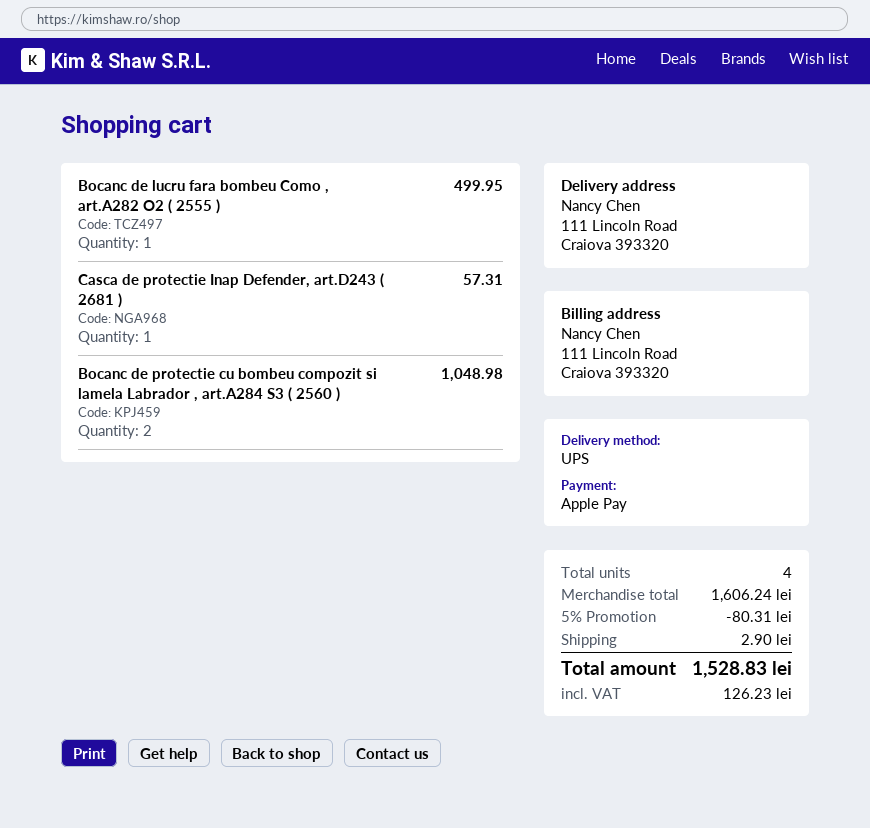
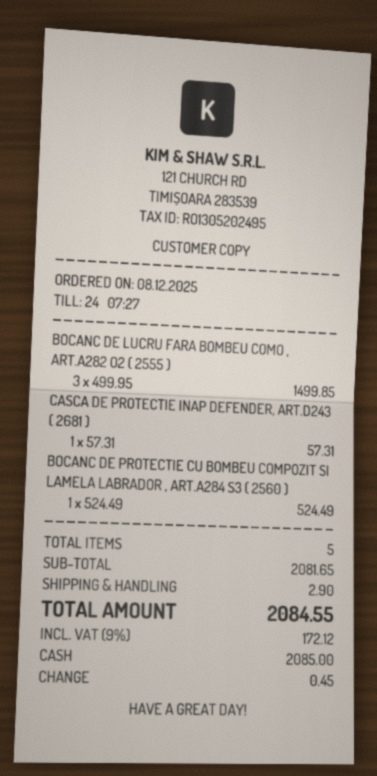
payment method: Apple Pay -> cash
Bocanc de lucru fara bombeu Como , art.A282 O2 ( 2555 ): 1 for 499.95 -> 3 for 1499.85
Bocanc de protectie cu bombeu compozit si lamela Labrador , art.A284 S3 ( 2560 ): 2 for 1048.98 -> 1 for 524.49
total quantity: 4 -> 5
subtotal: 1606.24 -> 2081.65
discount: 5% = 80.31 -> none
tax: 126.23 -> 172.12
total: 1528.83 -> 2084.55

